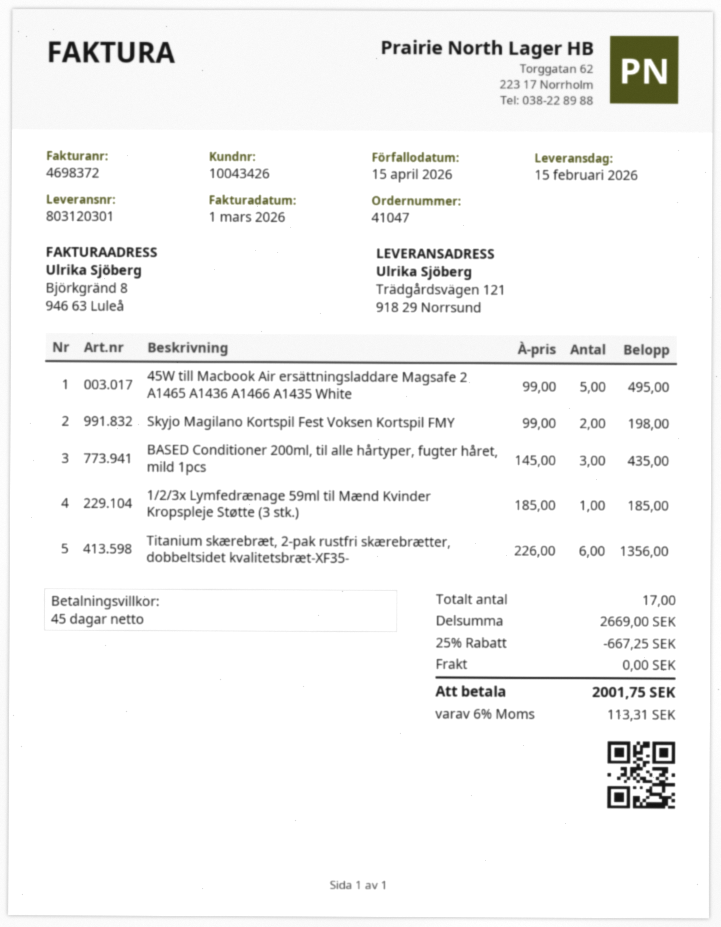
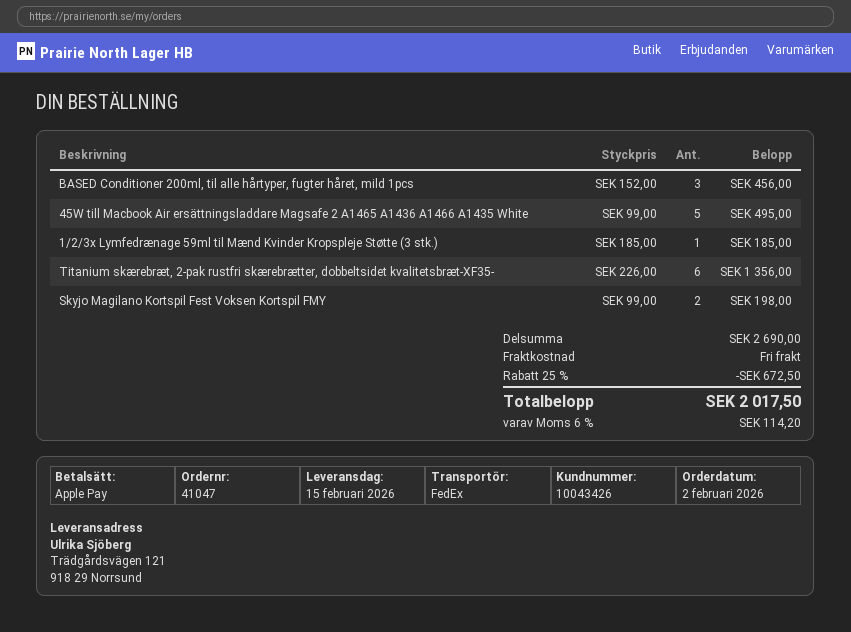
BASED Conditioner 200ml, til alle hårtyper, fugter håret, mild 1pcs: 3 x 145.00 = 435.00 -> 3 x 152.00 = 456.00
subtotal: 2669.00 -> 2690.00
discount: 25% = 667.25 -> 25% = 672.50
tax: 6% = 113.31 -> 6% = 114.20
total: 2001.75 -> 2017.50

